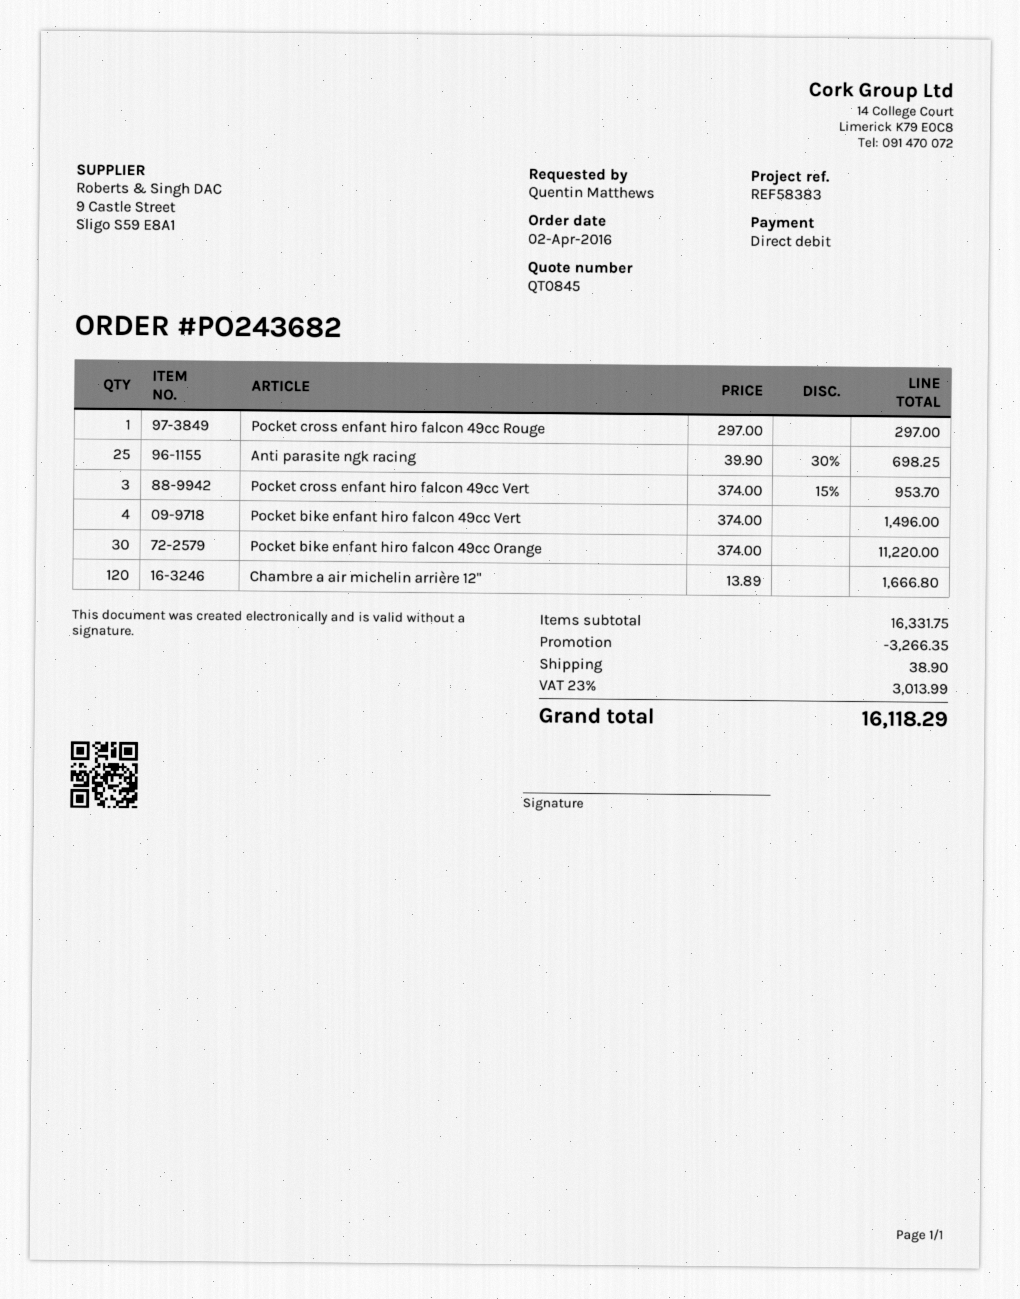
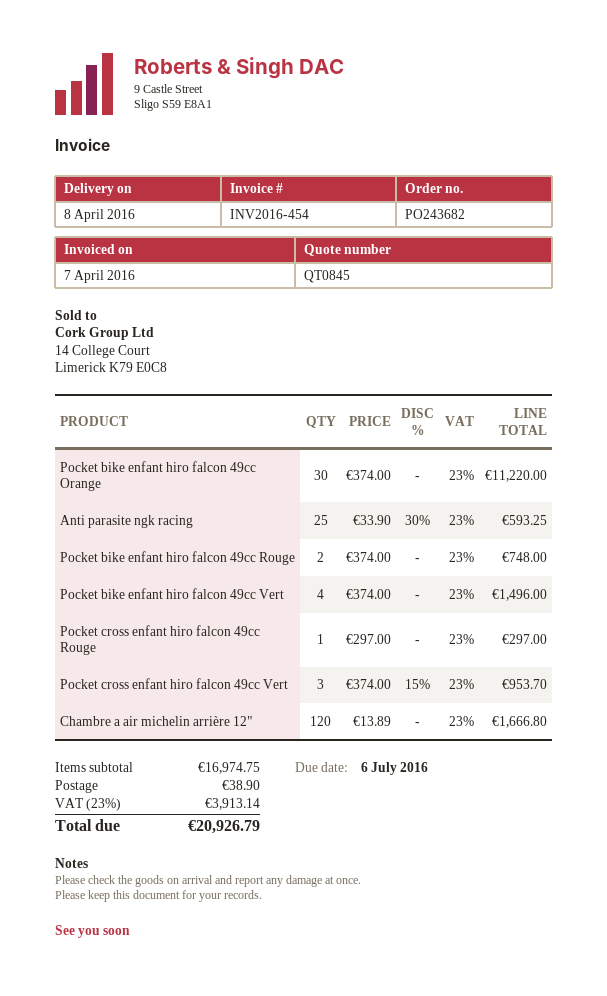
Anti parasite ngk racing: 25 x 39.90 - 30% = 698.25 -> 25 x 33.90 - 30% = 593.25
Pocket bike enfant hiro falcon 49cc Rouge: none -> 2 x 374.00 = 748.00
subtotal: 16331.75 -> 16974.75
discount: 3266.35 -> none
tax: 23% = 3013.99 -> 23% = 3913.14
total: 16118.29 -> 20926.79

